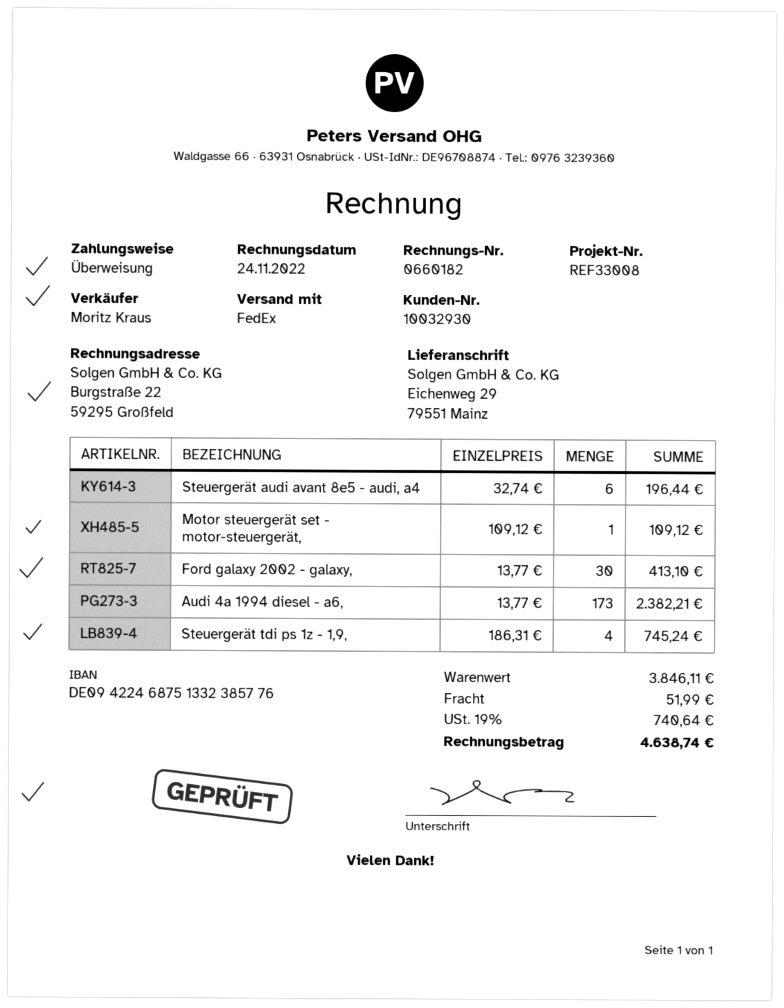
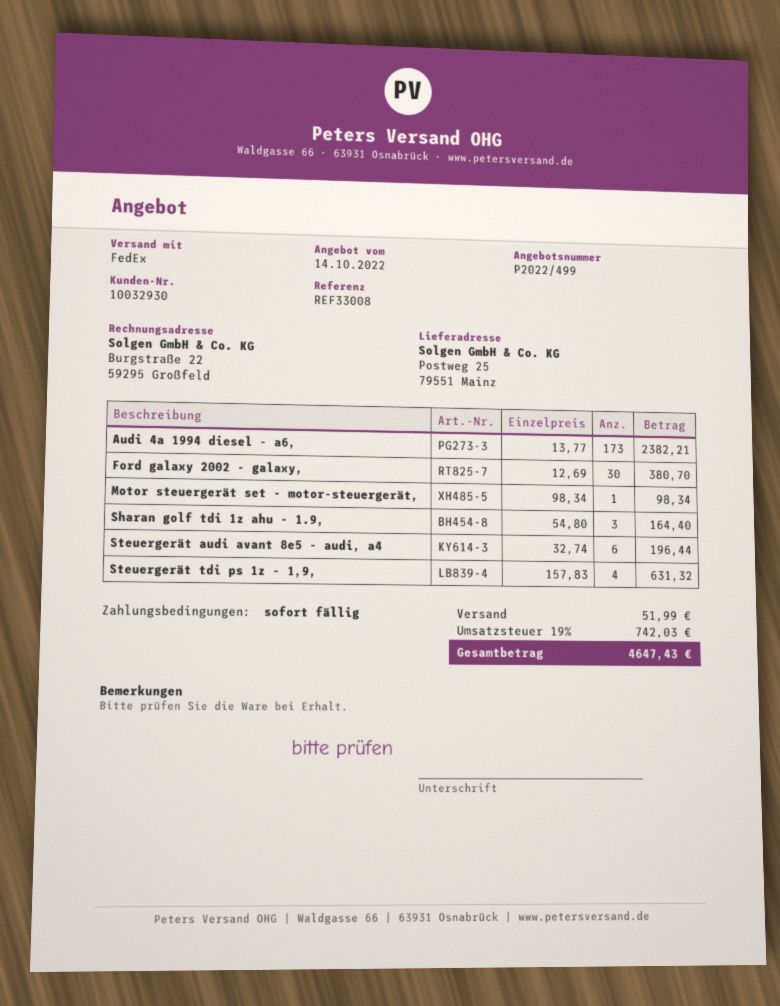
ship to: Eichenweg 29, 79551 Mainz -> Postweg 25, 79551 Mainz
Motor steuergerät set - motor-steuergerät,: 1 x 109.12 = 109.12 -> 1 x 98.34 = 98.34
Ford galaxy 2002 - galaxy,: 30 x 13.77 = 413.10 -> 30 x 12.69 = 380.70
Steuergerät tdi ps 1z - 1,9,: 4 x 186.31 = 745.24 -> 4 x 157.83 = 631.32
Sharan golf tdi 1z ahu - 1.9,: none -> 3 x 54.80 = 164.40
tax: 19% = 740.64 -> 19% = 742.03
total: 4638.74 -> 4647.43

